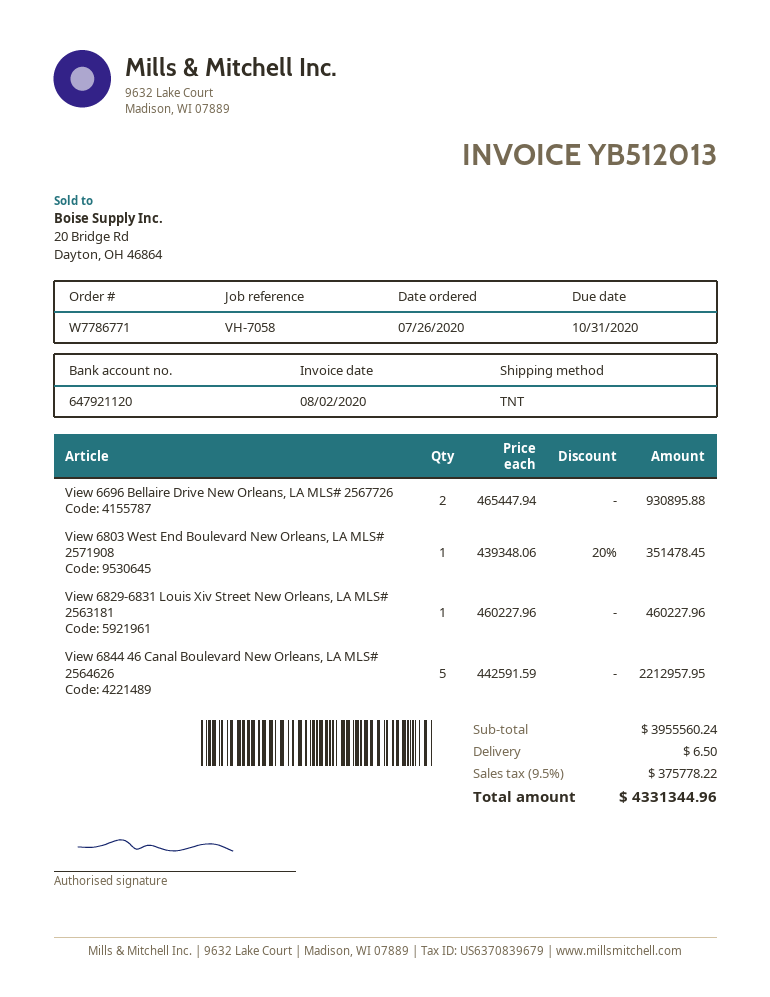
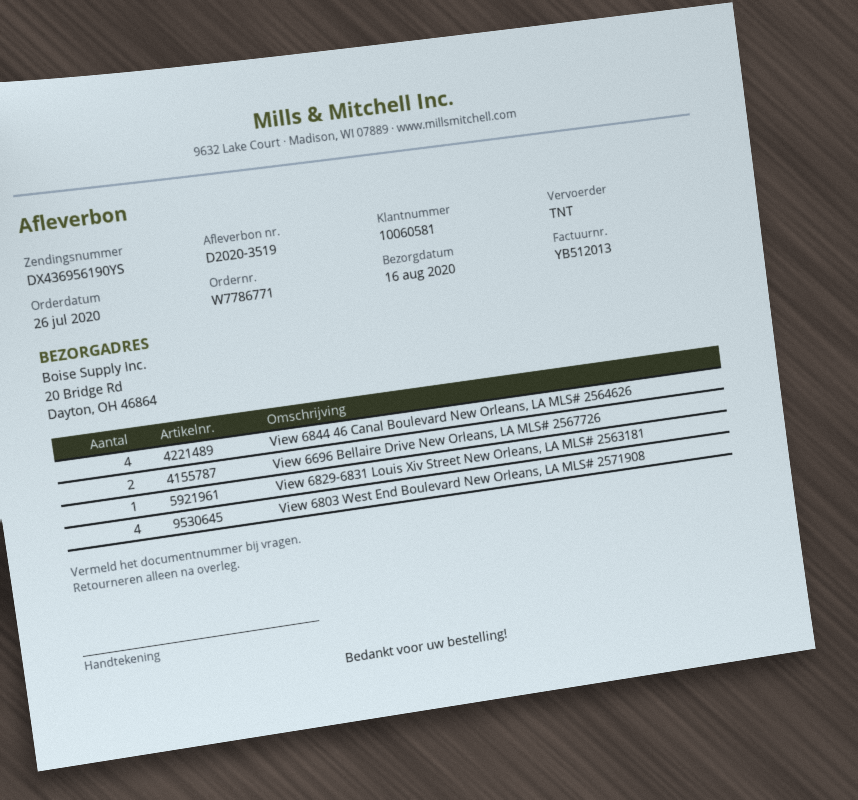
View 6803 West End Boulevard New Orleans, LA MLS# 2571908: 1 -> 4
View 6844 46 Canal Boulevard New Orleans, LA MLS# 2564626: 5 -> 4

